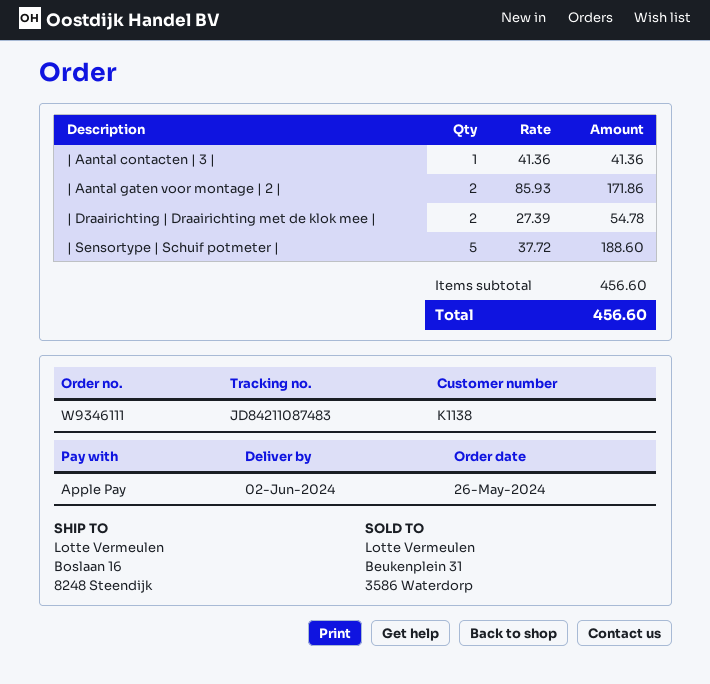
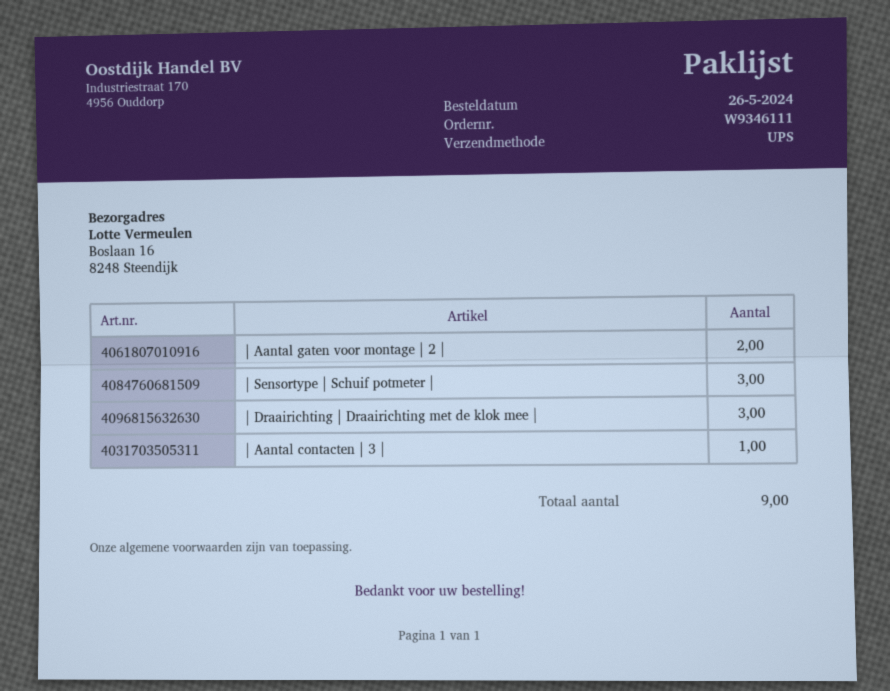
| Draairichting | Draairichting met de klok mee |: 2 -> 3
| Sensortype | Schuif potmeter |: 5 -> 3

